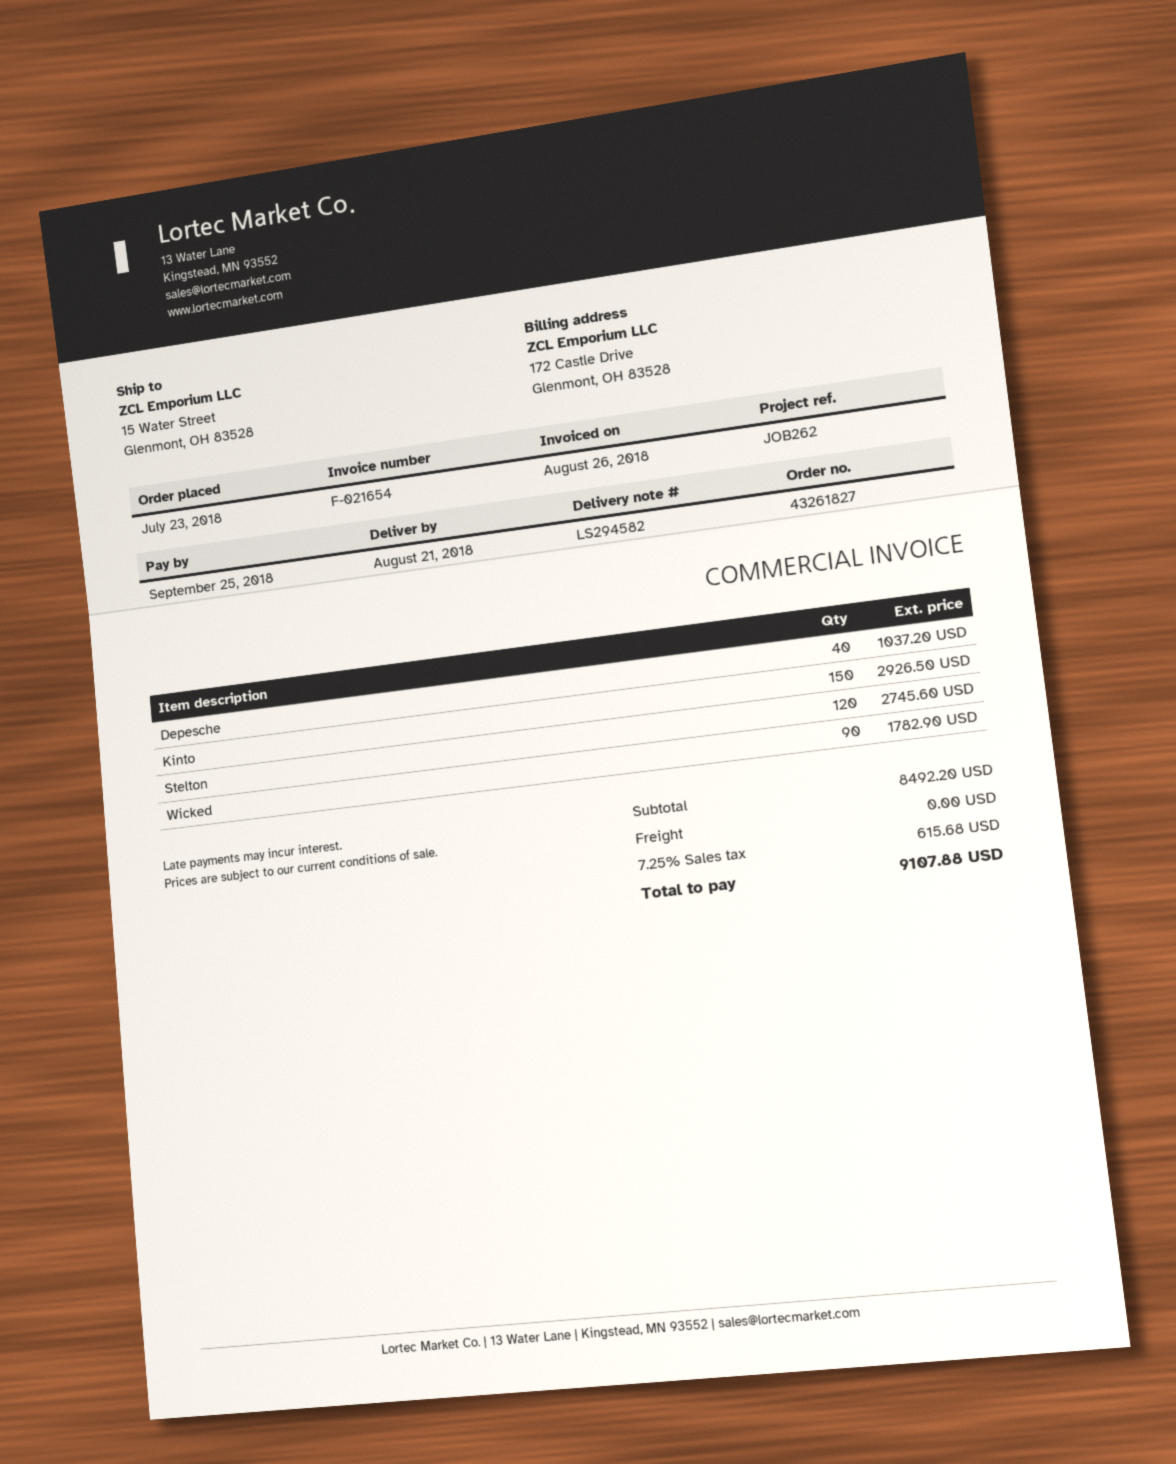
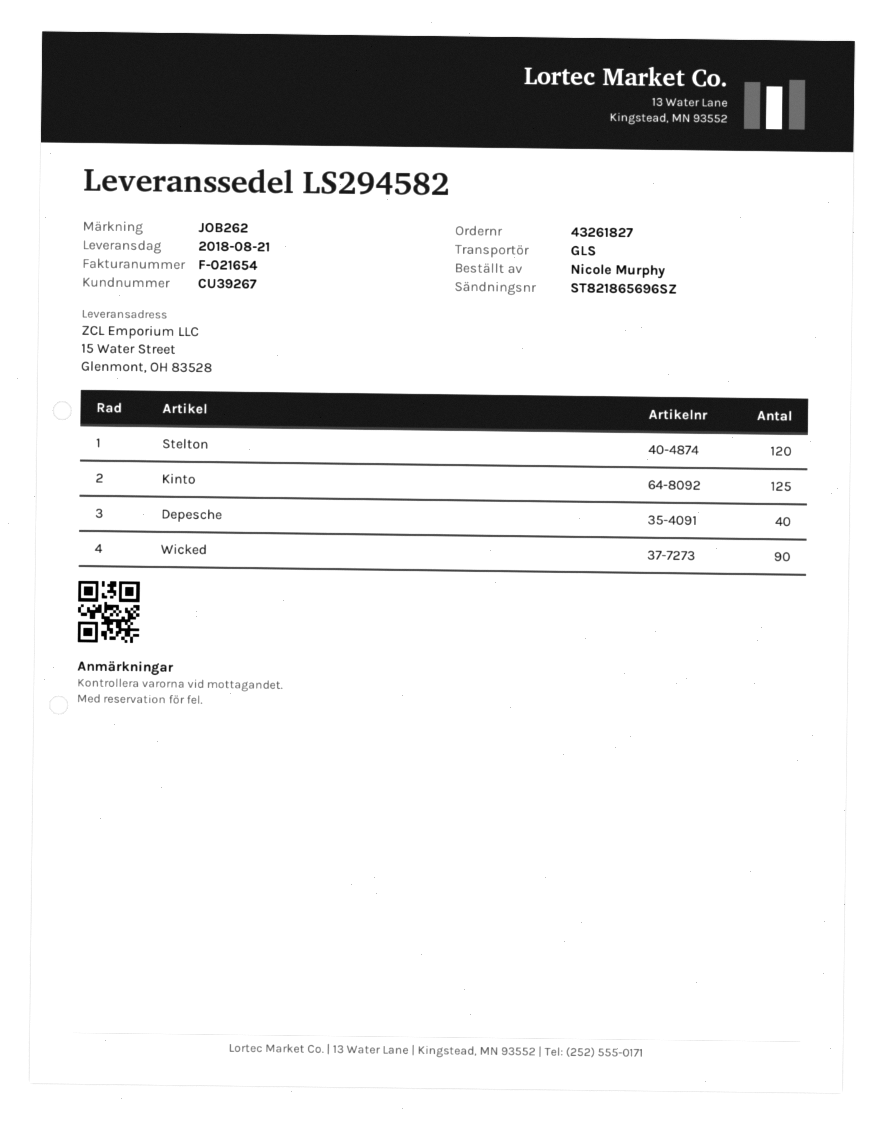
Kinto: 150 -> 125

